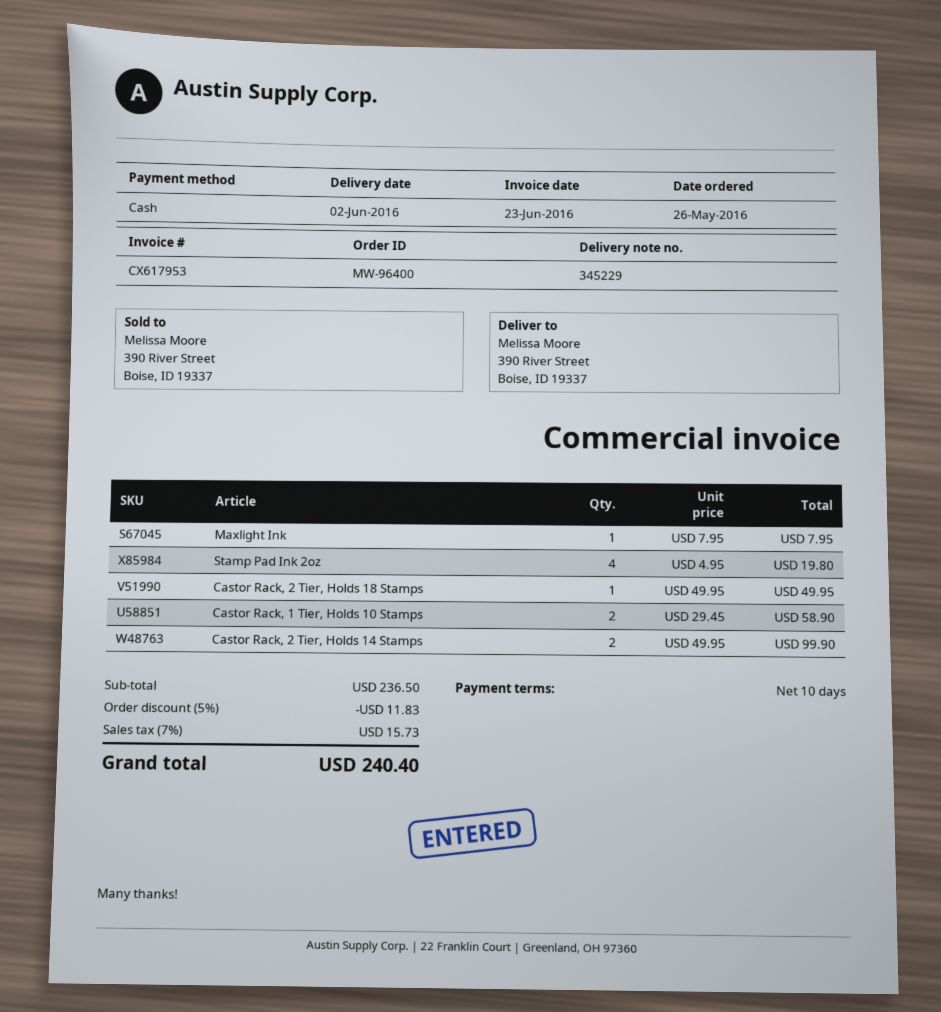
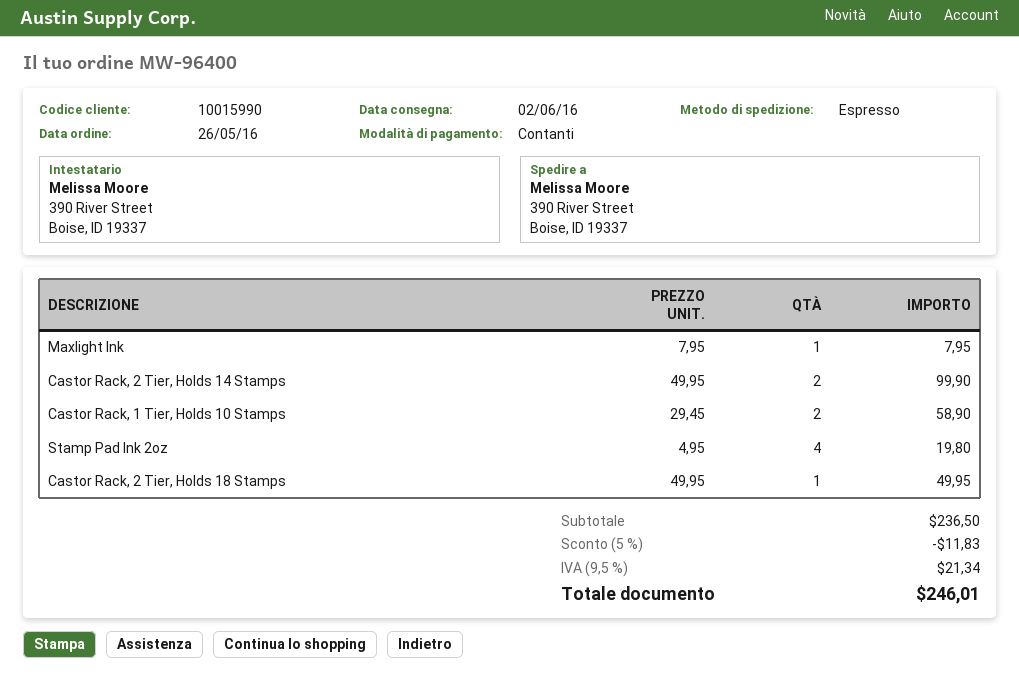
tax: 7% = 15.73 -> 9.5% = 21.34
total: 240.40 -> 246.01

